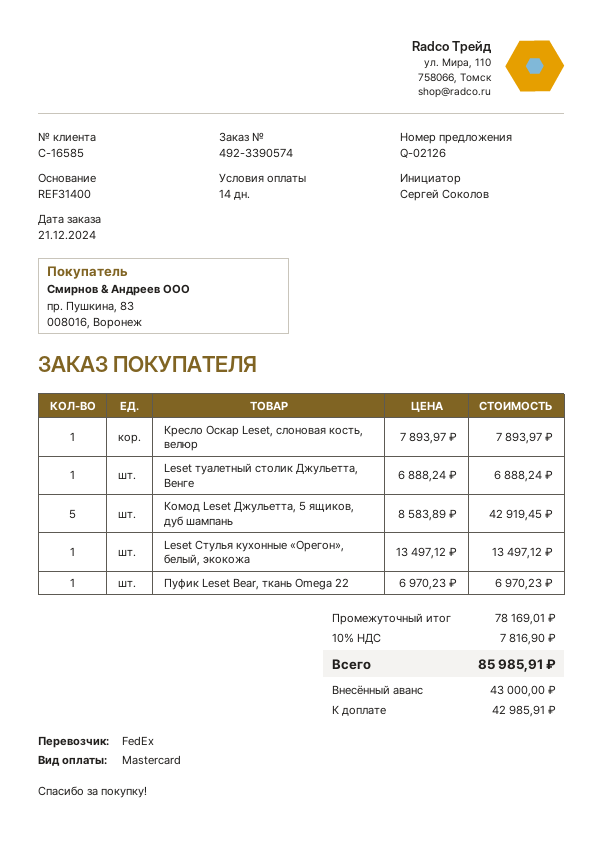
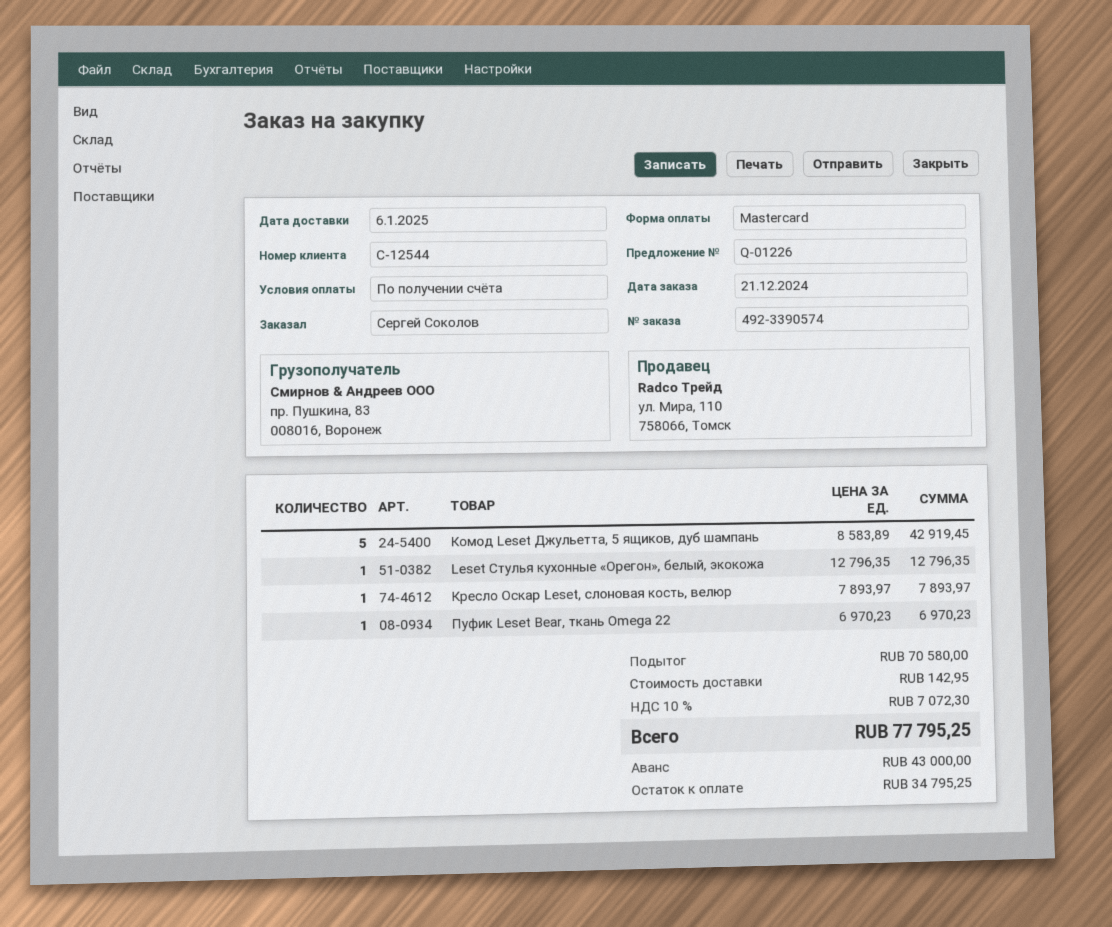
quote number: Q-02126 -> Q-01226
payment terms: 14 days -> on receipt
customer number: C-16585 -> C-12544
Leset туалетный столик Джульетта, Венге: 1 x 6888.24 = 6888.24 -> none
Leset Стулья кухонные «Орегон», белый, экокожа: 1 x 13497.12 = 13497.12 -> 1 x 12796.35 = 12796.35
subtotal: 78169.01 -> 70580.00
shipping: none -> 142.95
tax: 10% = 7816.90 -> 10% = 7072.30
total: 85985.91 -> 77795.25
balance: 42985.91 -> 34795.25

